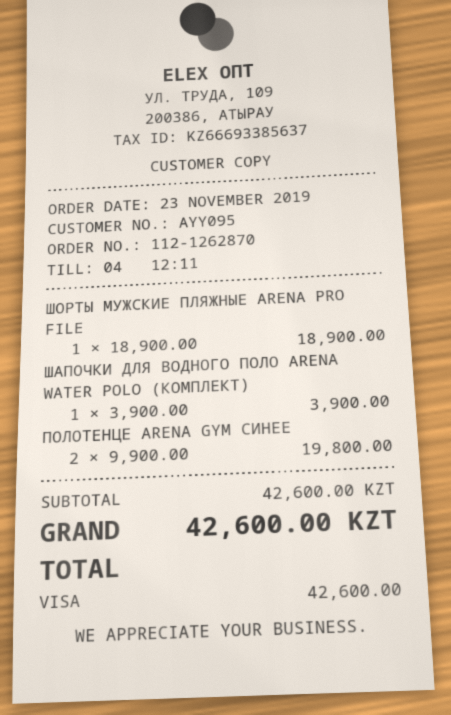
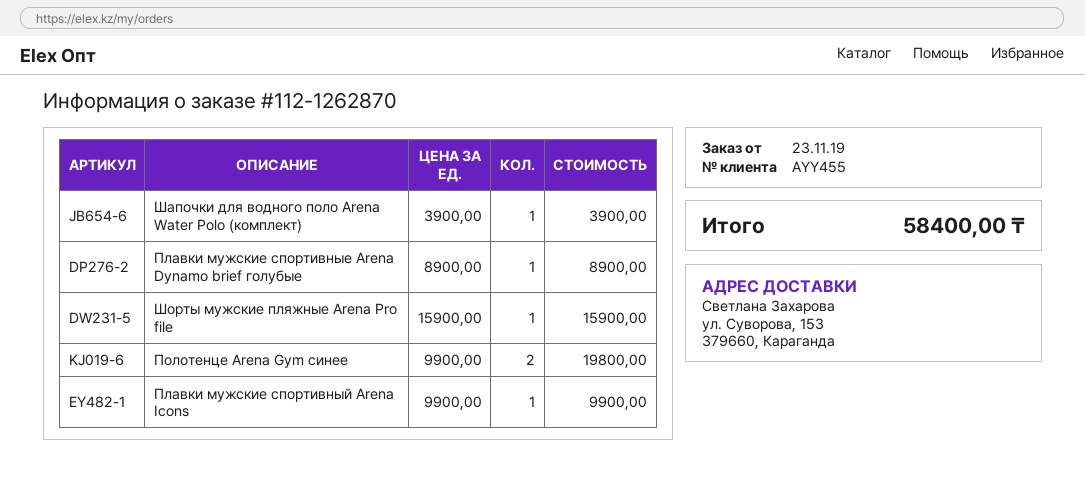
customer number: AYY095 -> AYY455
ШОРТЫ МУЖСКИЕ ПЛЯЖНЫЕ ARENA PRO FILE: 1 x 18900.00 = 18900.00 -> 1 x 15900.00 = 15900.00
Плавки мужские спортивные Arena Dynamo brief голубые: none -> 1 x 8900.00 = 8900.00
Плавки мужские спортивный Arena Icons: none -> 1 x 9900.00 = 9900.00
total: 42600.00 -> 58400.00

